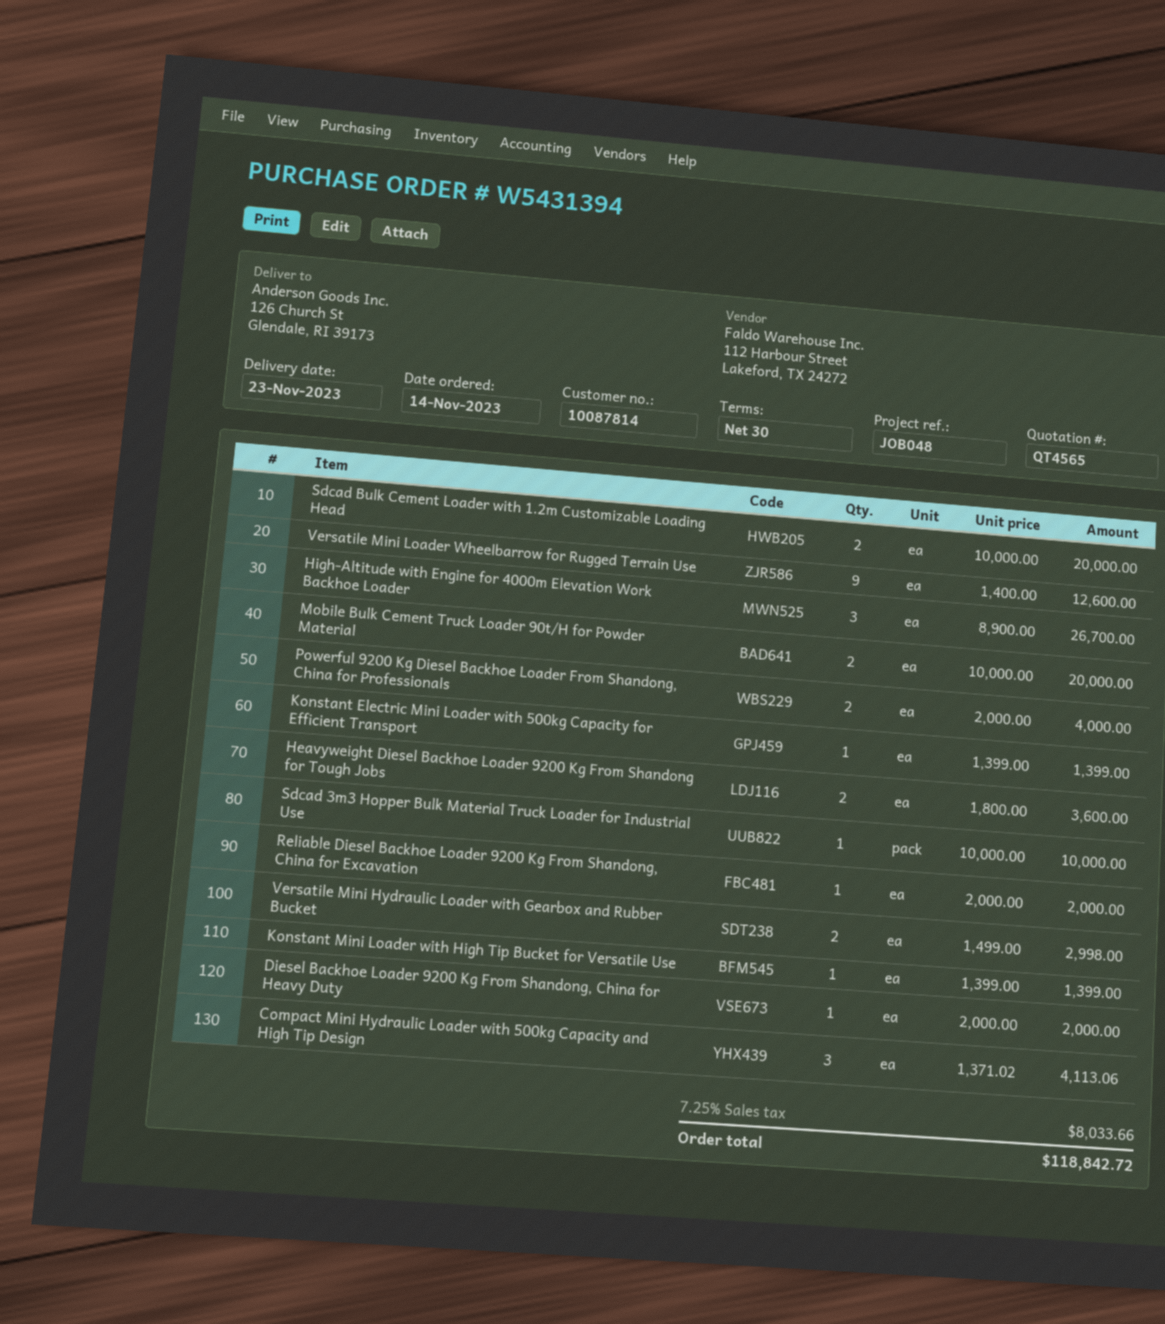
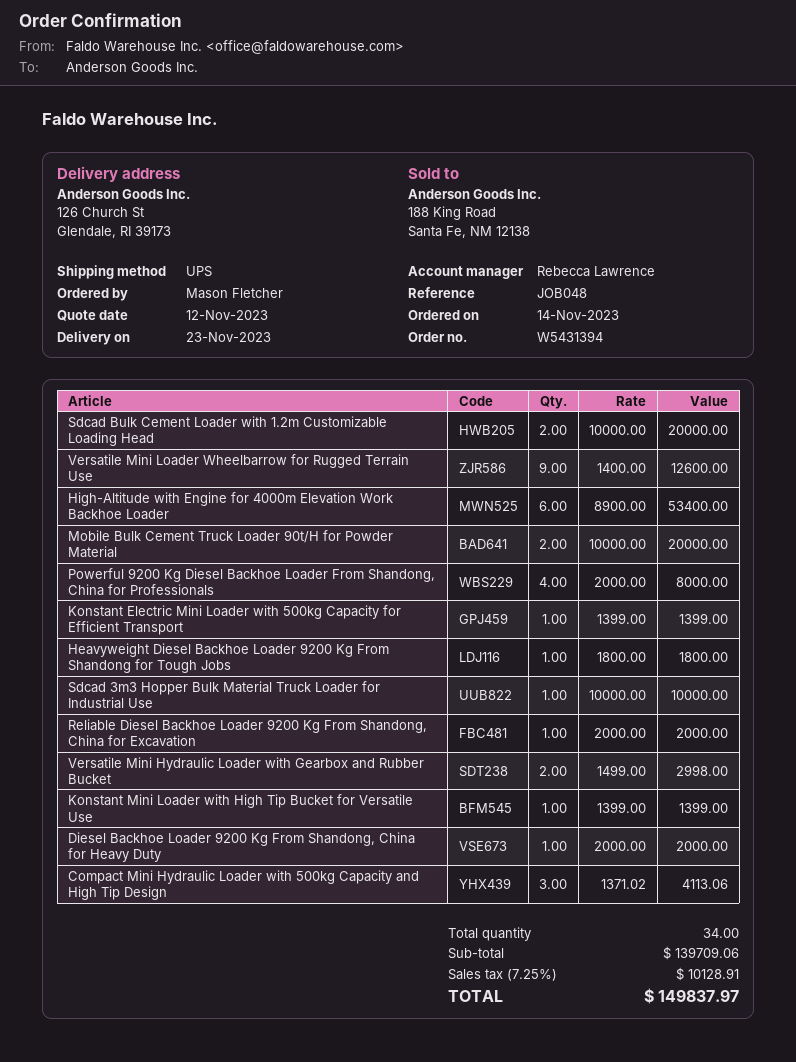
High-Altitude with Engine for 4000m Elevation Work Backhoe Loader: 3 x 8900.00 = 26700.00 -> 6 x 8900.00 = 53400.00
Powerful 9200 Kg Diesel Backhoe Loader From Shandong, China for Professionals: 2 x 2000.00 = 4000.00 -> 4 x 2000.00 = 8000.00
Heavyweight Diesel Backhoe Loader 9200 Kg From Shandong for Tough Jobs: 2 x 1800.00 = 3600.00 -> 1 x 1800.00 = 1800.00
tax: 7.25% = 8033.66 -> 7.25% = 10128.91
total: 118842.72 -> 149837.97

